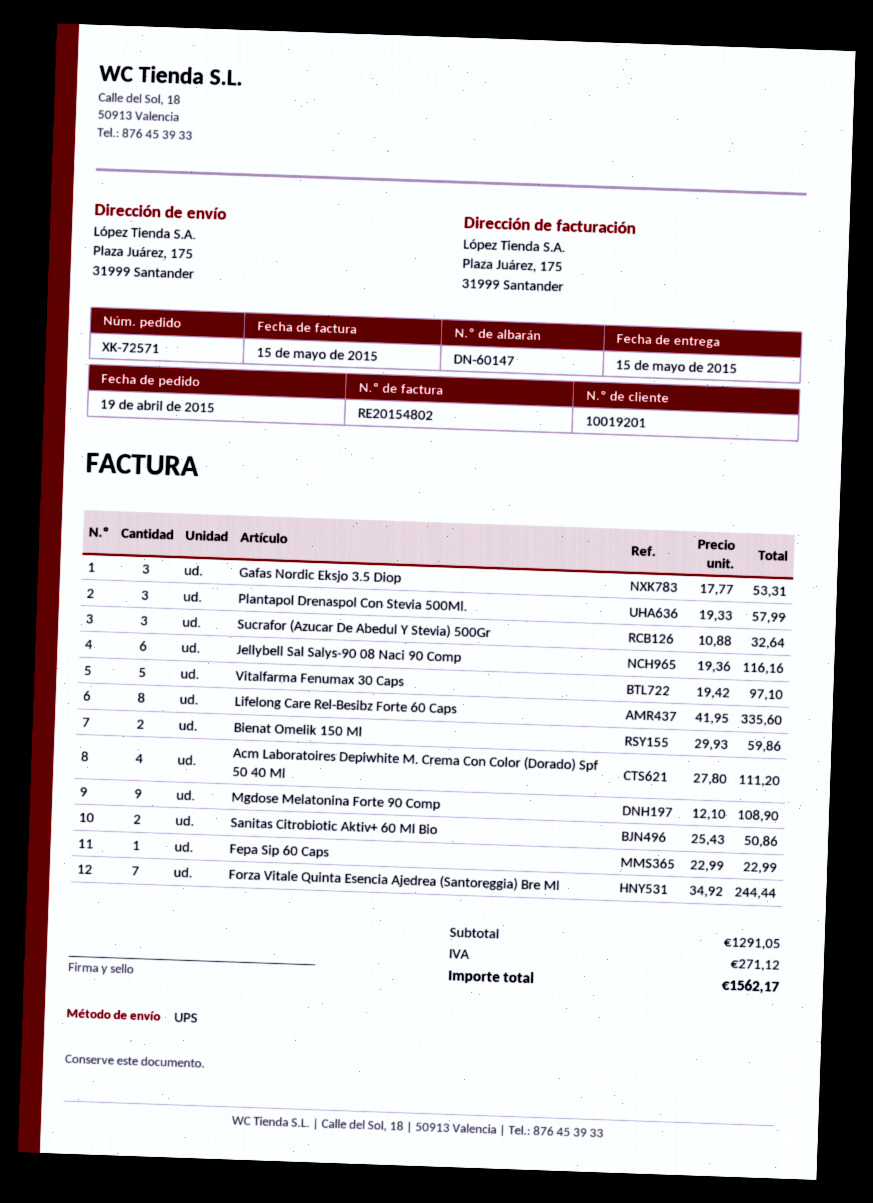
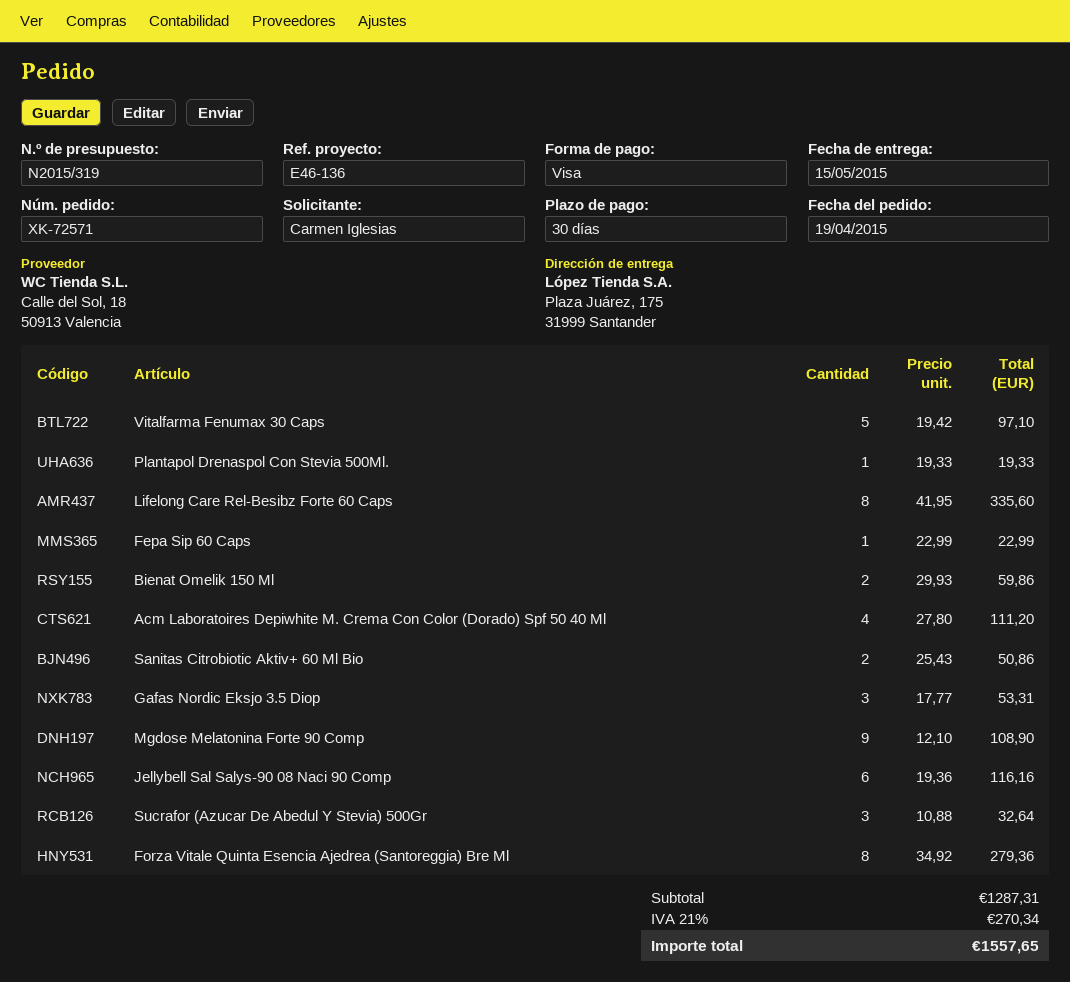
Plantapol Drenaspol Con Stevia 500Ml.: 3 x 19.33 = 57.99 -> 1 x 19.33 = 19.33
Forza Vitale Quinta Esencia Ajedrea (Santoreggia) Bre Ml: 7 x 34.92 = 244.44 -> 8 x 34.92 = 279.36
subtotal: 1291.05 -> 1287.31
tax: 271.12 -> 270.34
total: 1562.17 -> 1557.65

